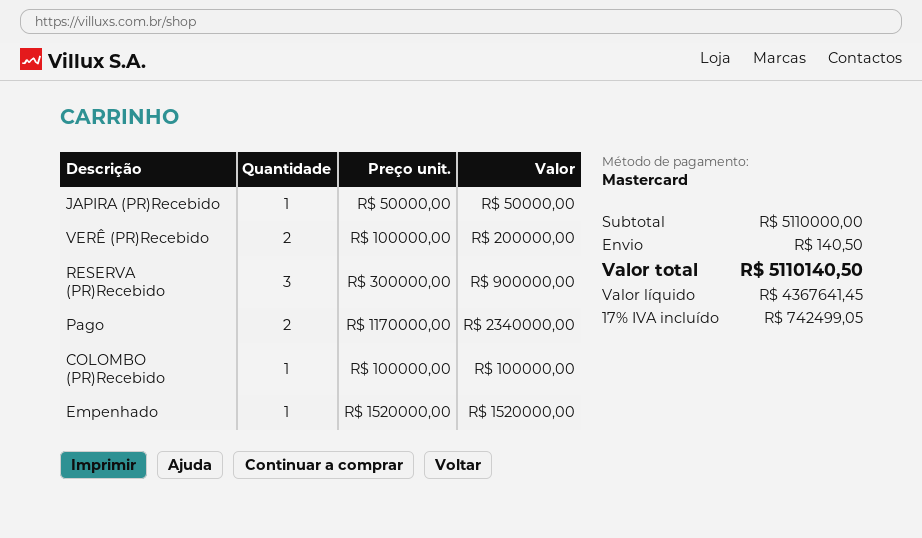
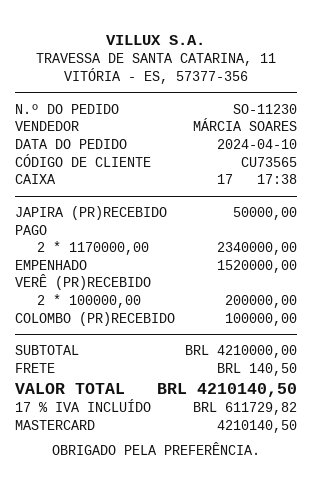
RESERVA (PR)Recebido: 3 x 300000.00 = 900000.00 -> none
subtotal: 5110000.00 -> 4210000.00
tax: 17% = 742499.05 -> 17% = 611729.82
total: 5110140.50 -> 4210140.50

